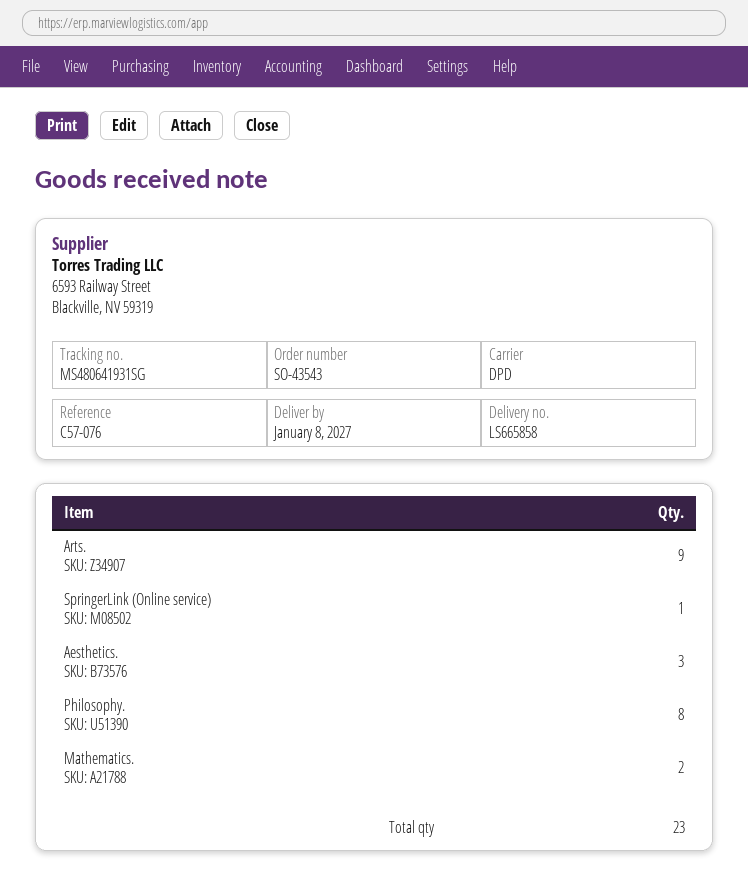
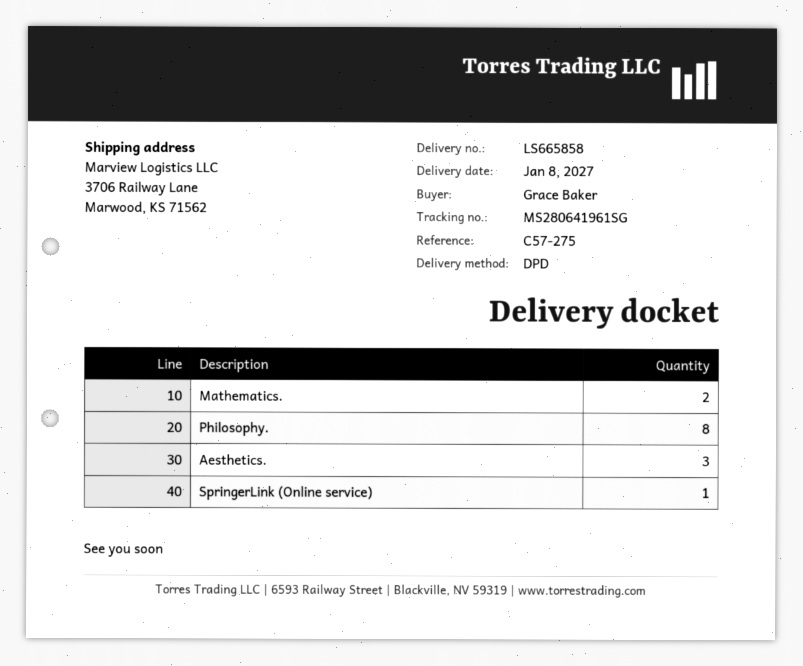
reference: C57-076 -> C57-275
tracking number: MS480641931SG -> MS280641961SG
Arts.: 9 -> none

